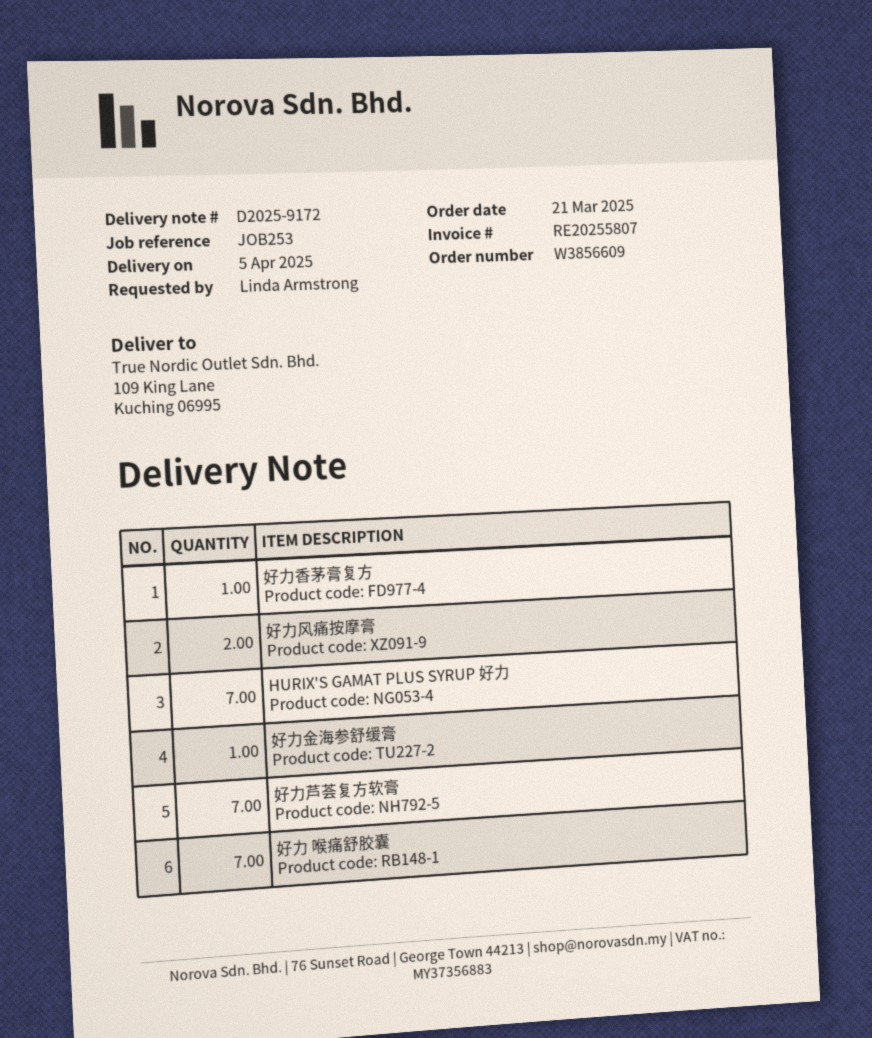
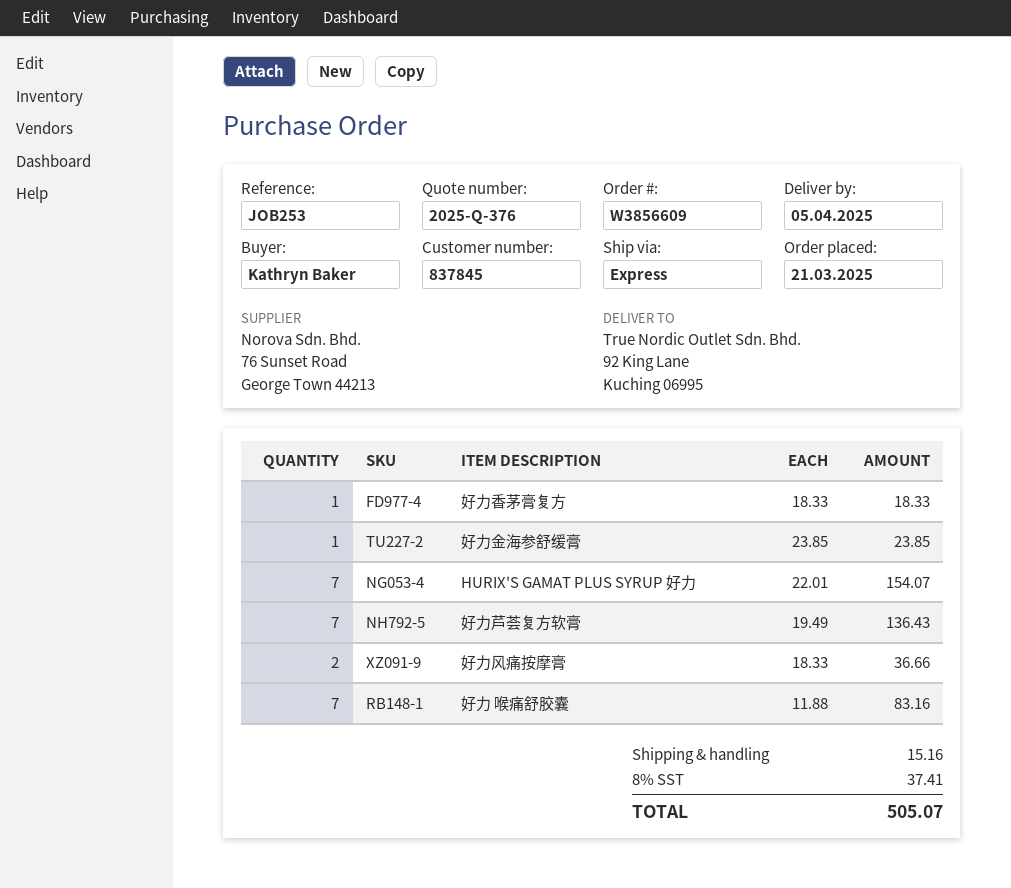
ordered by: Linda Armstrong -> Kathryn Baker
ship to: 109 King Lane, Kuching 06995 -> 92 King Lane, Kuching 06995

